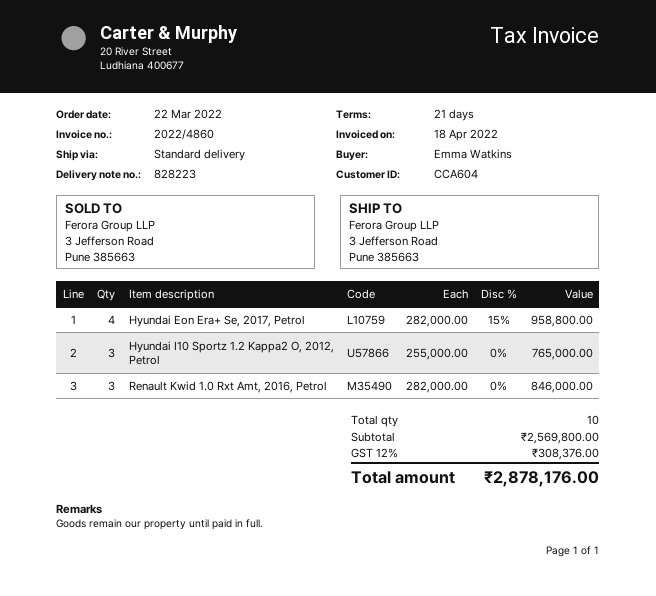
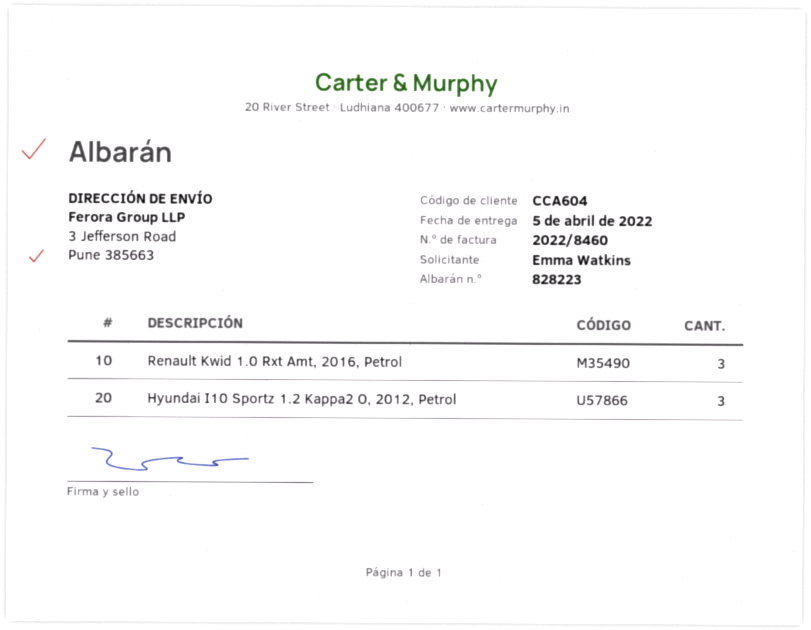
invoice number: 2022/4860 -> 2022/8460
Hyundai Eon Era+ Se, 2017, Petrol: 4 -> none

